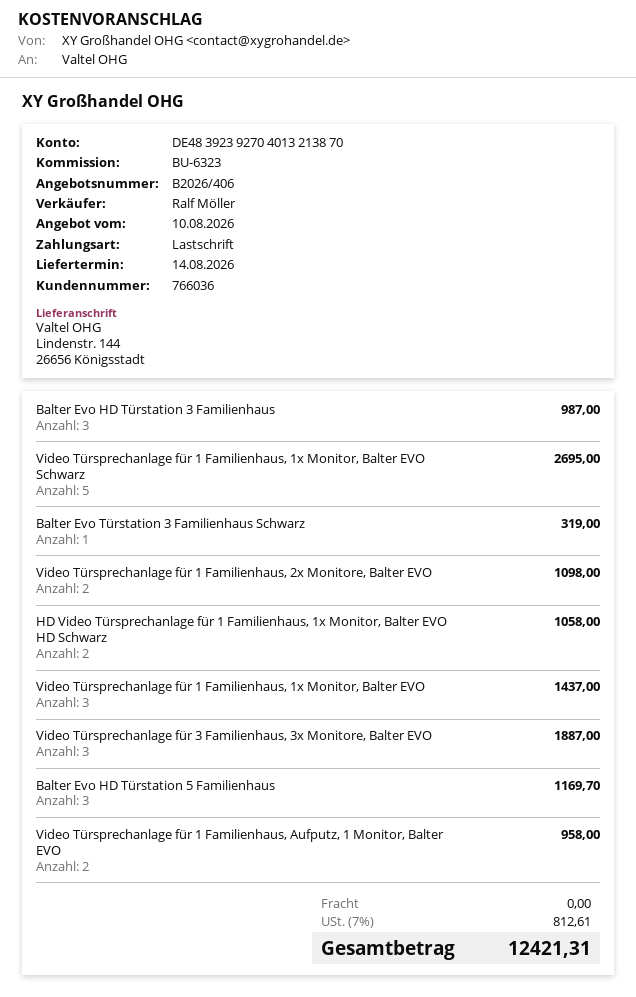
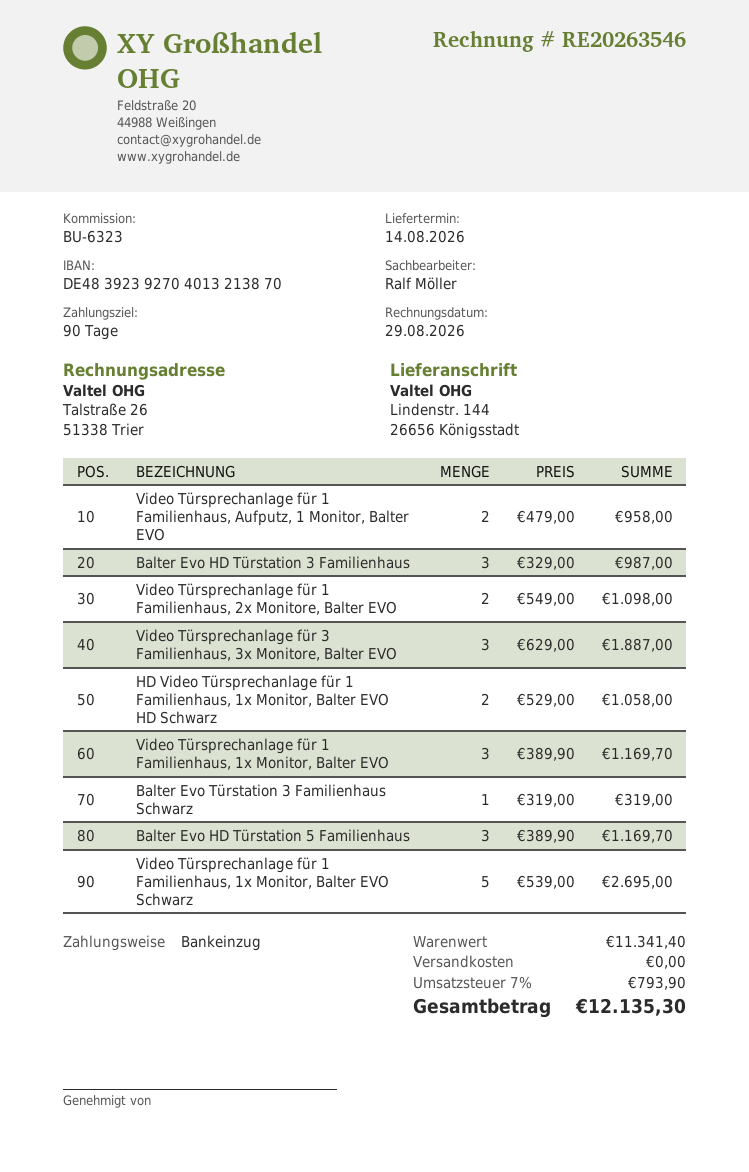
Video Türsprechanlage für 1 Familienhaus, 1x Monitor, Balter EVO: 3 for 1437.00 -> 3 for 1169.70
tax: 7% = 812.61 -> 7% = 793.90
total: 12421.31 -> 12135.30

